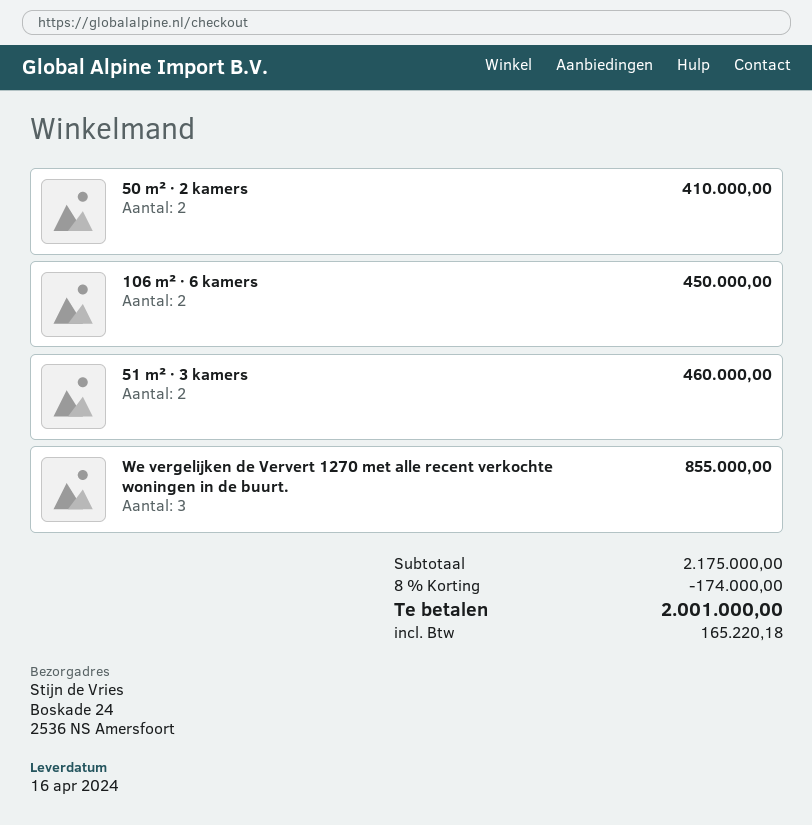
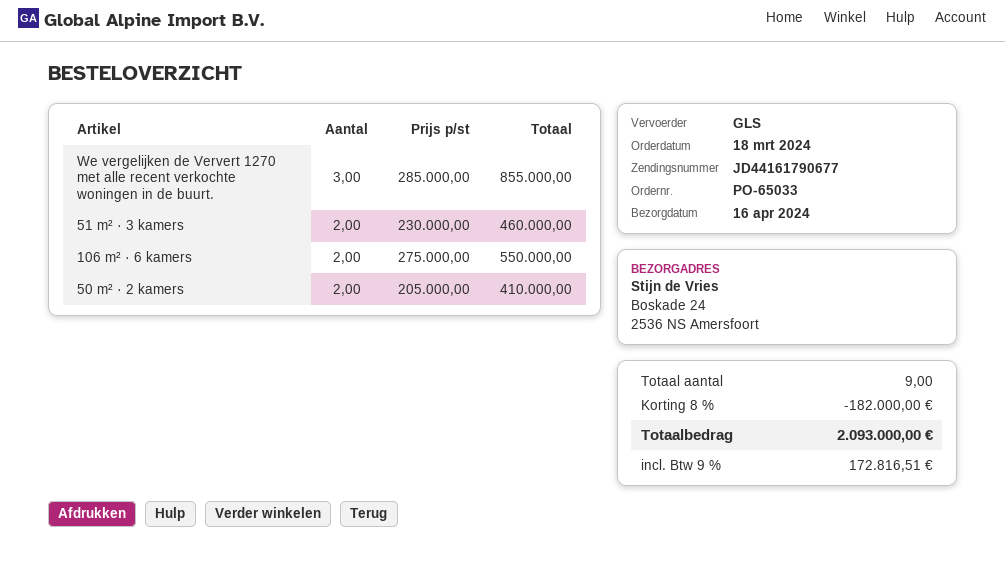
106 m² · 6 kamers: 2 for 450000.00 -> 2 for 550000.00
discount: 8% = 174000.00 -> 8% = 182000.00
tax: 165220.18 -> 172816.51
total: 2001000.00 -> 2093000.00

